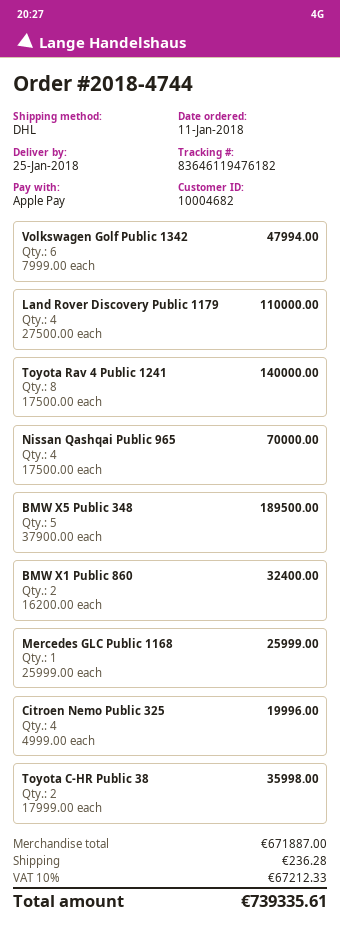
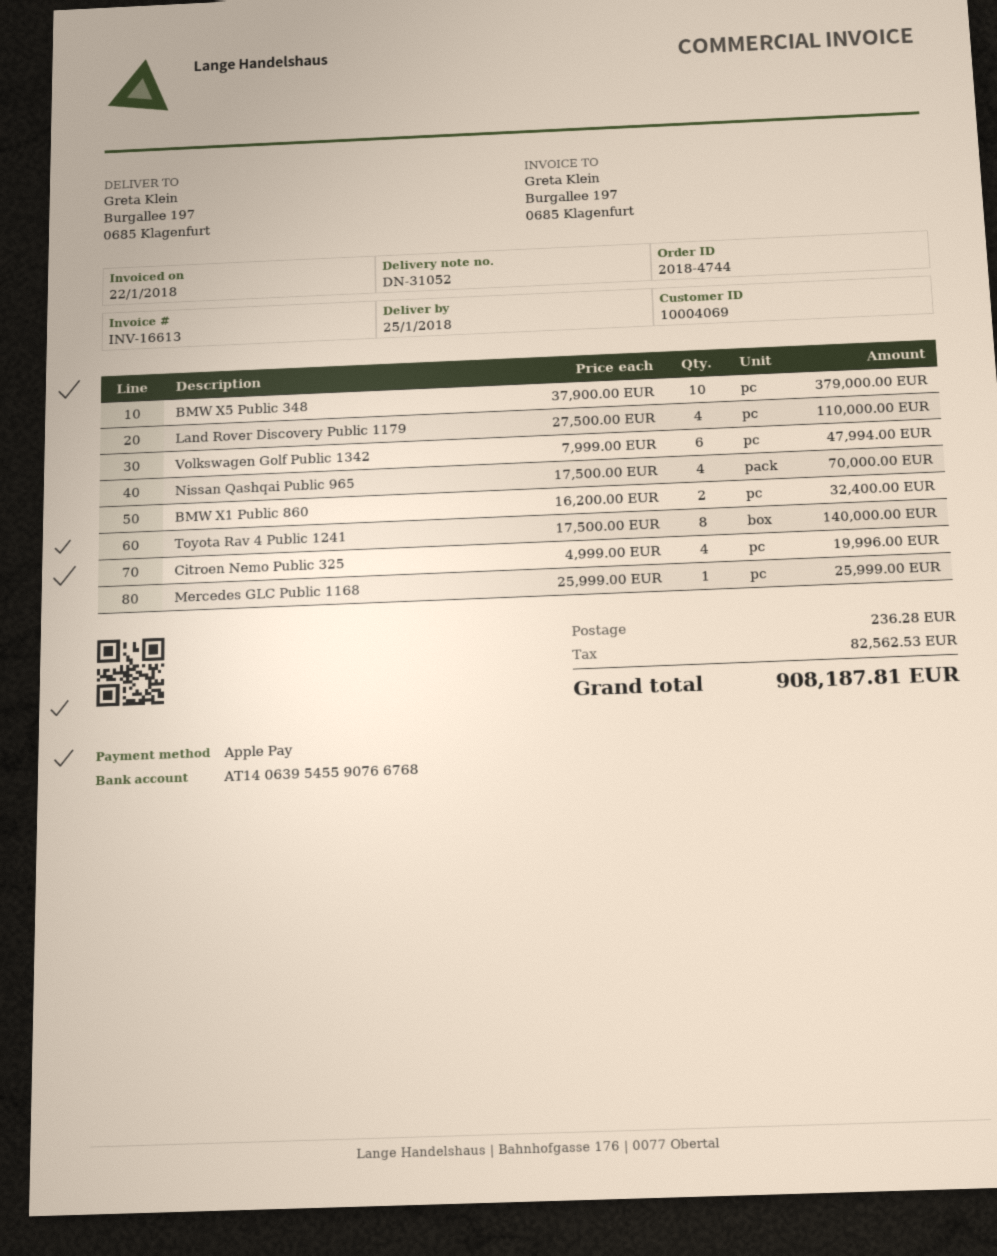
customer number: 10004682 -> 10004069
BMW X5 Public 348: 5 x 37900.00 = 189500.00 -> 10 x 37900.00 = 379000.00
Toyota C-HR Public 38: 2 x 17999.00 = 35998.00 -> none
tax: 67212.33 -> 82562.53
total: 739335.61 -> 908187.81

